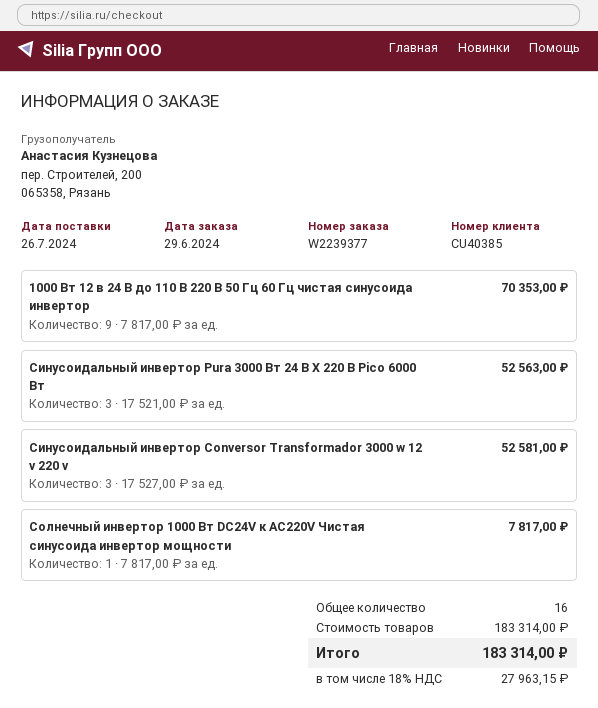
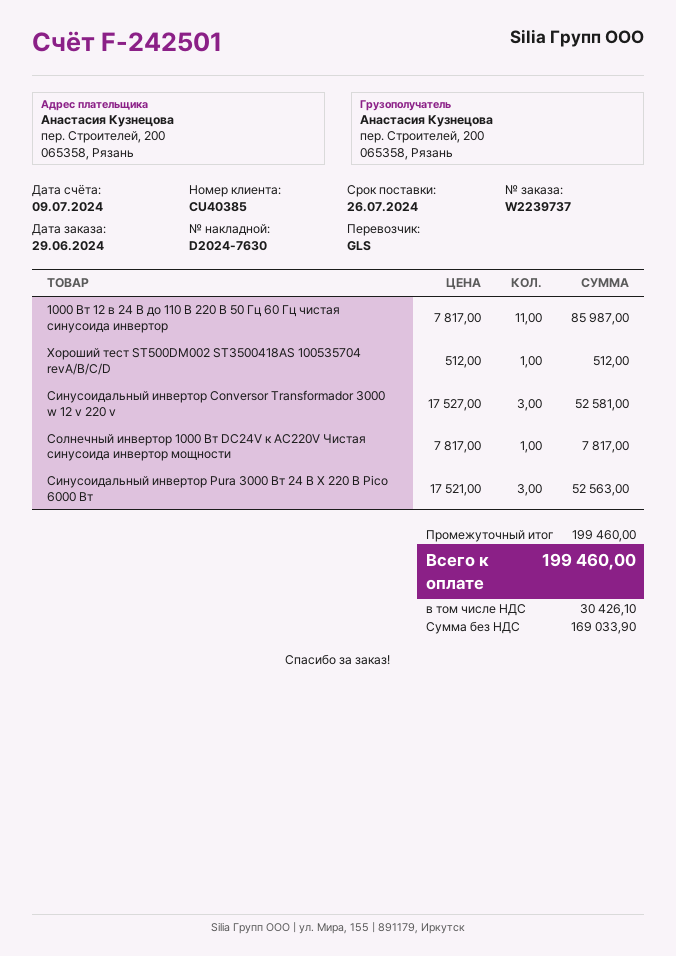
order number: W2239377 -> W2239737
1000 Вт 12 в 24 В до 110 В 220 В 50 Гц 60 Гц чистая синусоида инвертор: 9 x 7817.00 = 70353.00 -> 11 x 7817.00 = 85987.00
Хороший тест ST500DM002 ST3500418AS 100535704 revA/B/C/D: none -> 1 x 512.00 = 512.00
subtotal: 183314.00 -> 199460.00
tax: 27963.15 -> 30426.10
total: 183314.00 -> 199460.00

